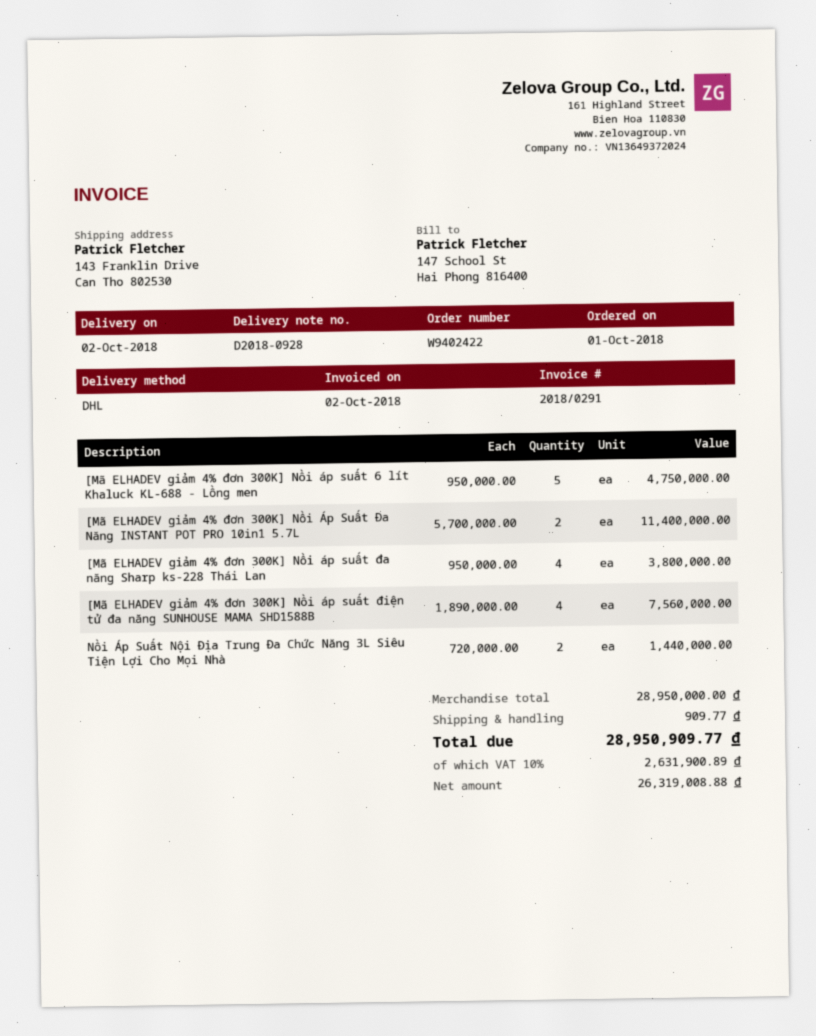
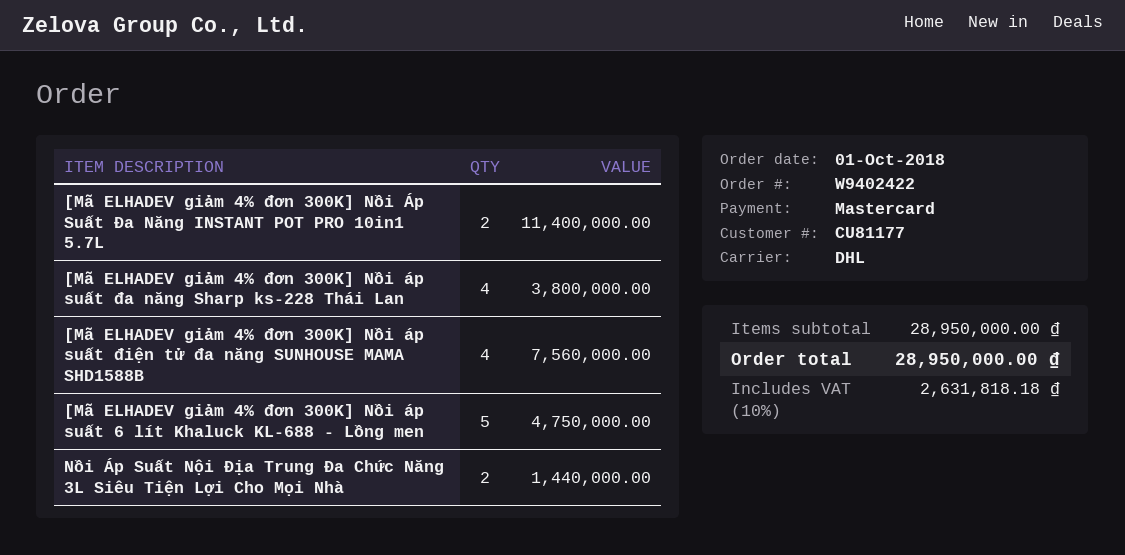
shipping: 909.77 -> none
tax: 10% = 2631900.89 -> 10% = 2631818.18
total: 28950909.77 -> 28950000.00

